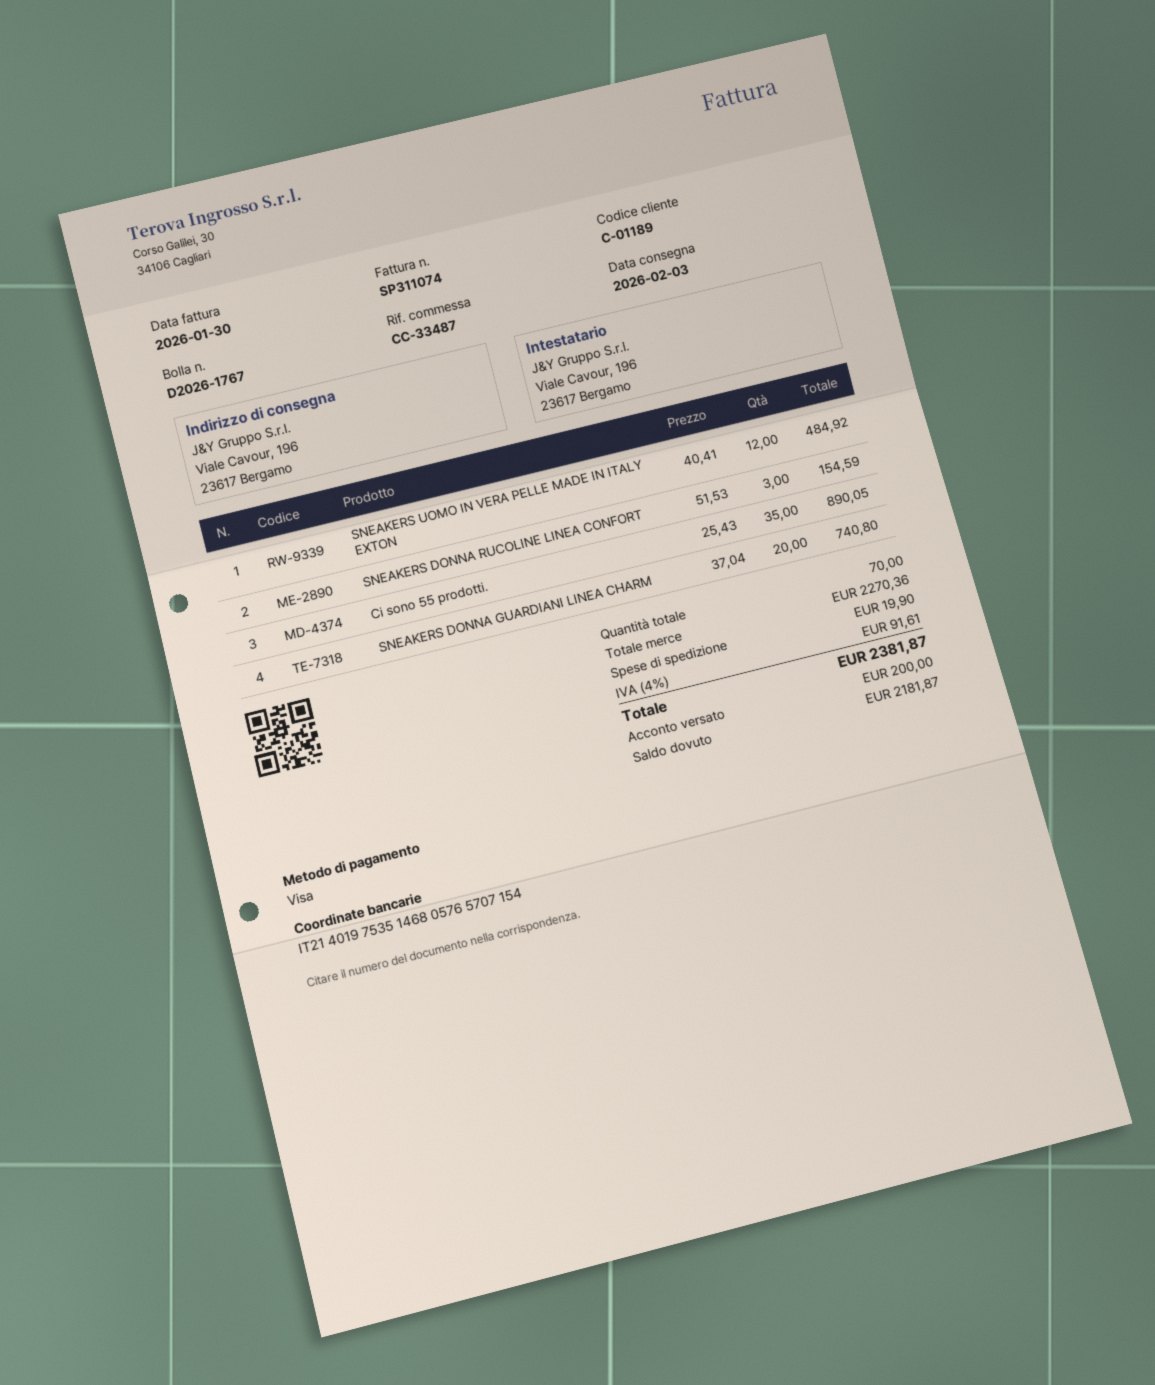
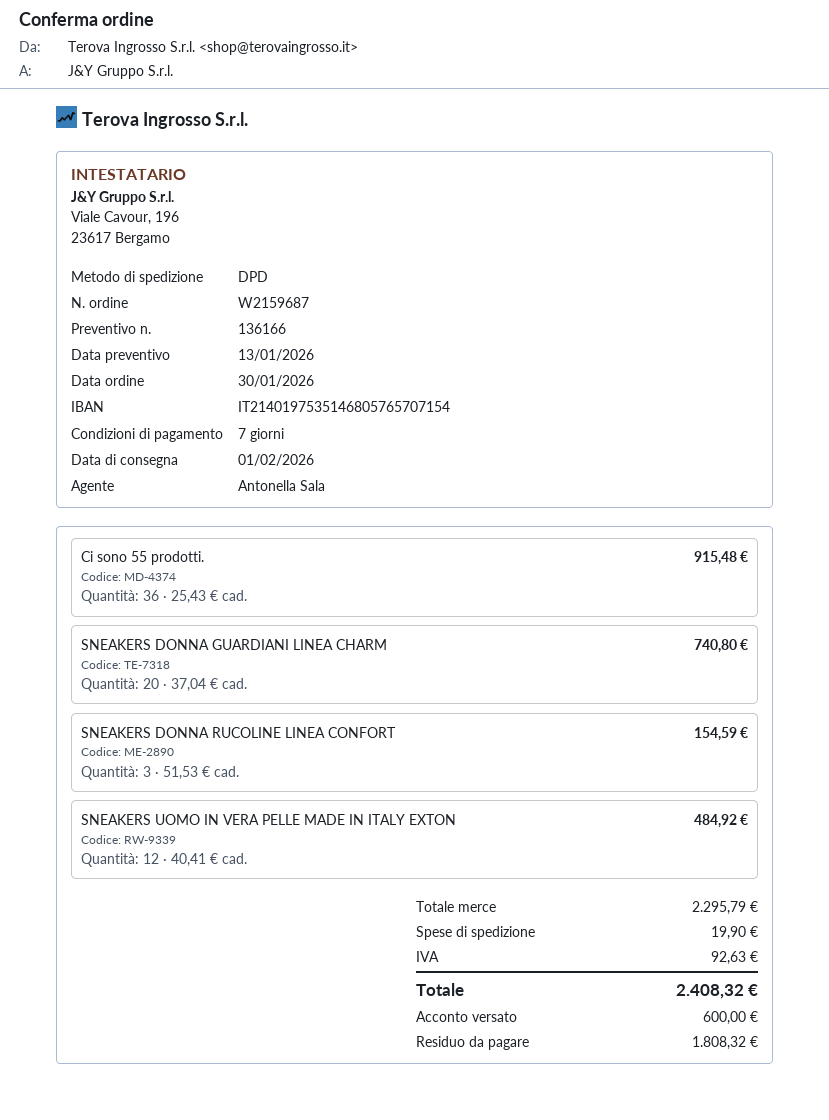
delivery date: 2026-02-03 -> 2026-02-01
Ci sono 55 prodotti.: 35 x 25.43 = 890.05 -> 36 x 25.43 = 915.48
subtotal: 2270.36 -> 2295.79
tax: 91.61 -> 92.63
total: 2381.87 -> 2408.32
deposit: 200.00 -> 600.00
balance: 2181.87 -> 1808.32

